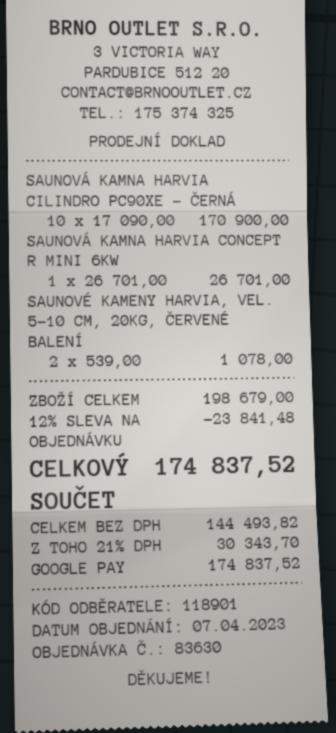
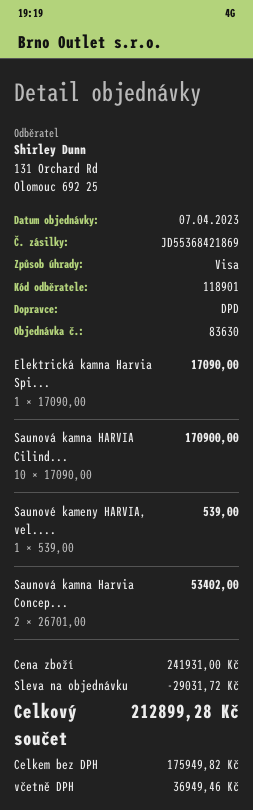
payment method: Google Pay -> Visa
SAUNOVÁ KAMNA HARVIA CONCEPT R MINI 6KW: 1 x 26701.00 = 26701.00 -> 2 x 26701.00 = 53402.00
SAUNOVÉ KAMENY HARVIA, VEL. 5-10 CM, 20KG, ČERVENÉ BALENÍ: 2 x 539.00 = 1078.00 -> 1 x 539.00 = 539.00
Elektrická kamna Harvia Spi...: none -> 1 x 17090.00 = 17090.00
subtotal: 198679.00 -> 241931.00
discount: 23841.48 -> 29031.72
net: 144493.82 -> 175949.82
tax: 30343.70 -> 36949.46
total: 174837.52 -> 212899.28

